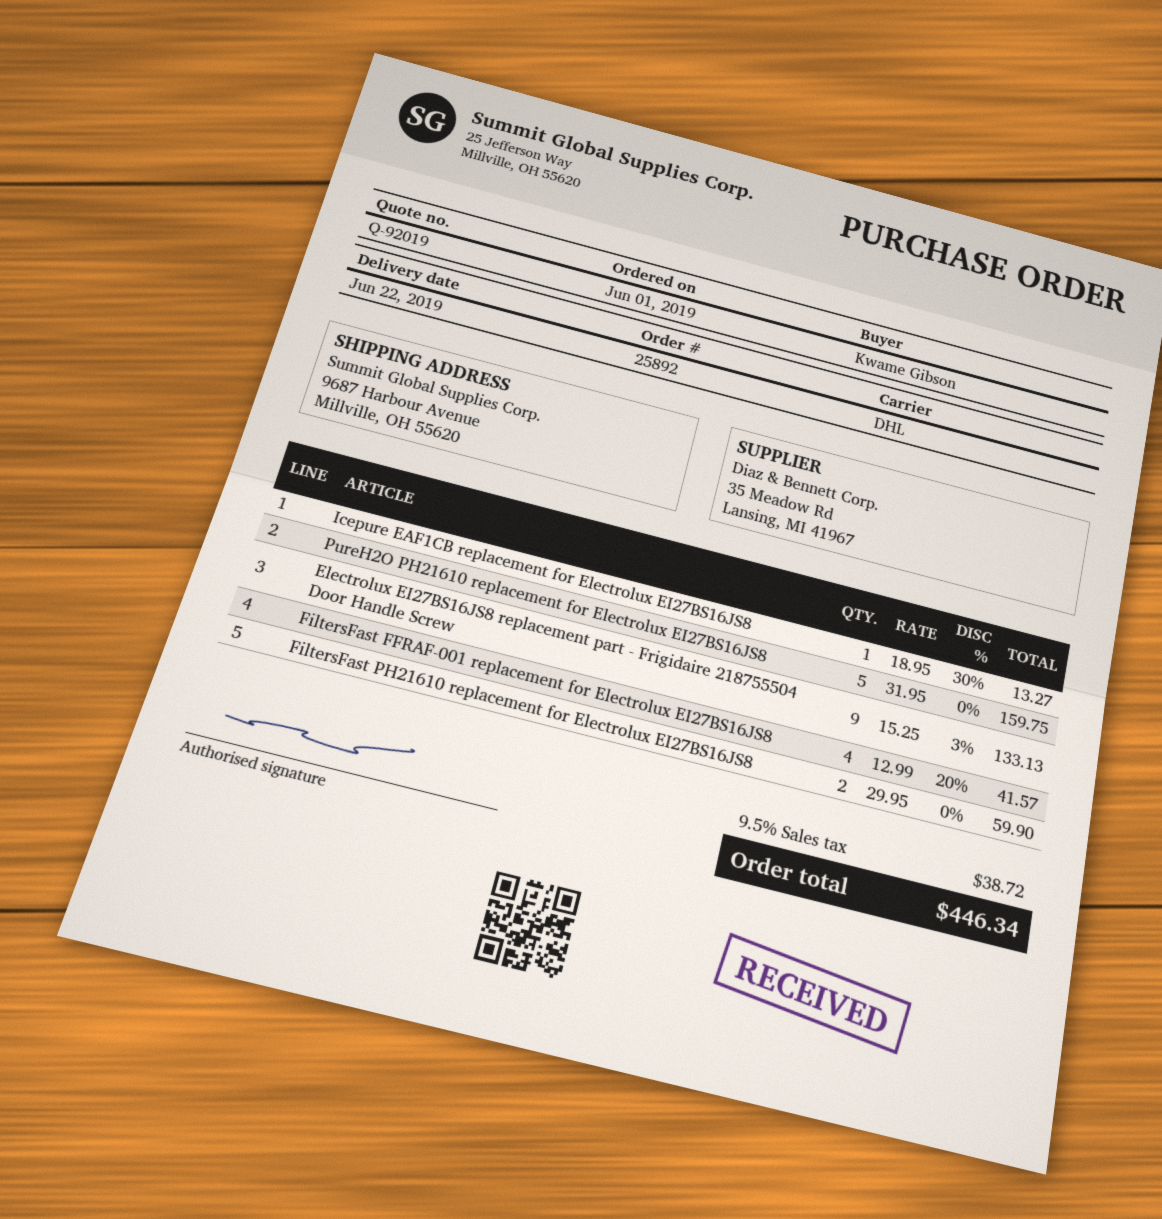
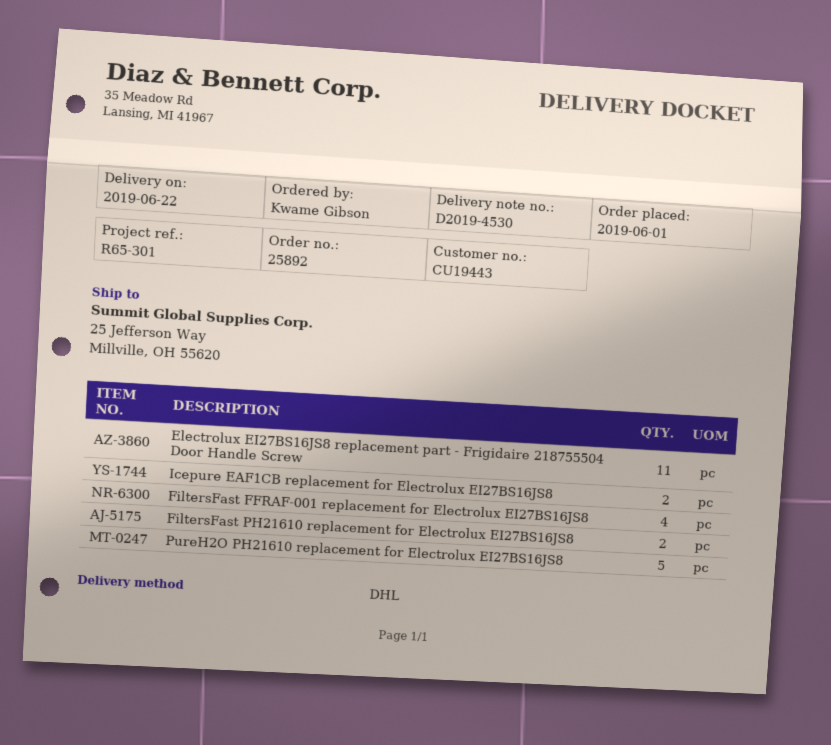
ship to: 9687 Harbour Avenue, Millville, OH 55620 -> 25 Jefferson Way, Millville, OH 55620
Icepure EAF1CB replacement for Electrolux EI27BS16JS8: 1 -> 2
Electrolux EI27BS16JS8 replacement part - Frigidaire 218755504 Door Handle Screw: 9 -> 11

